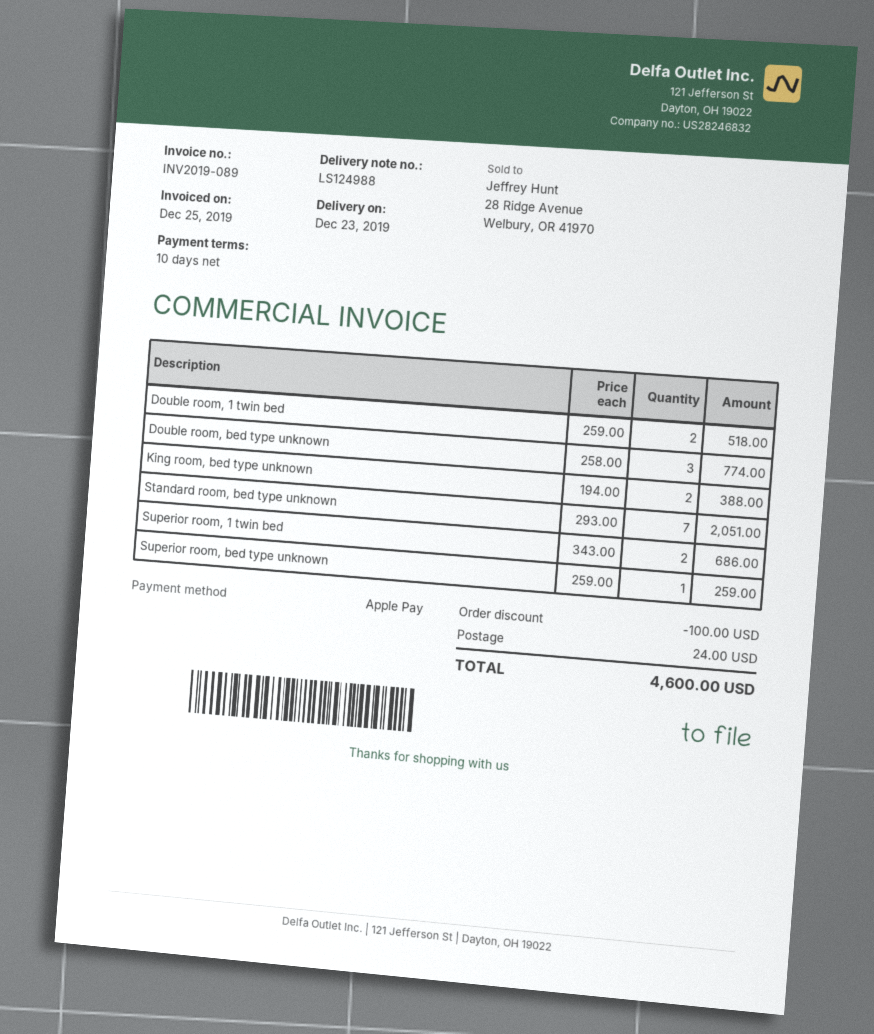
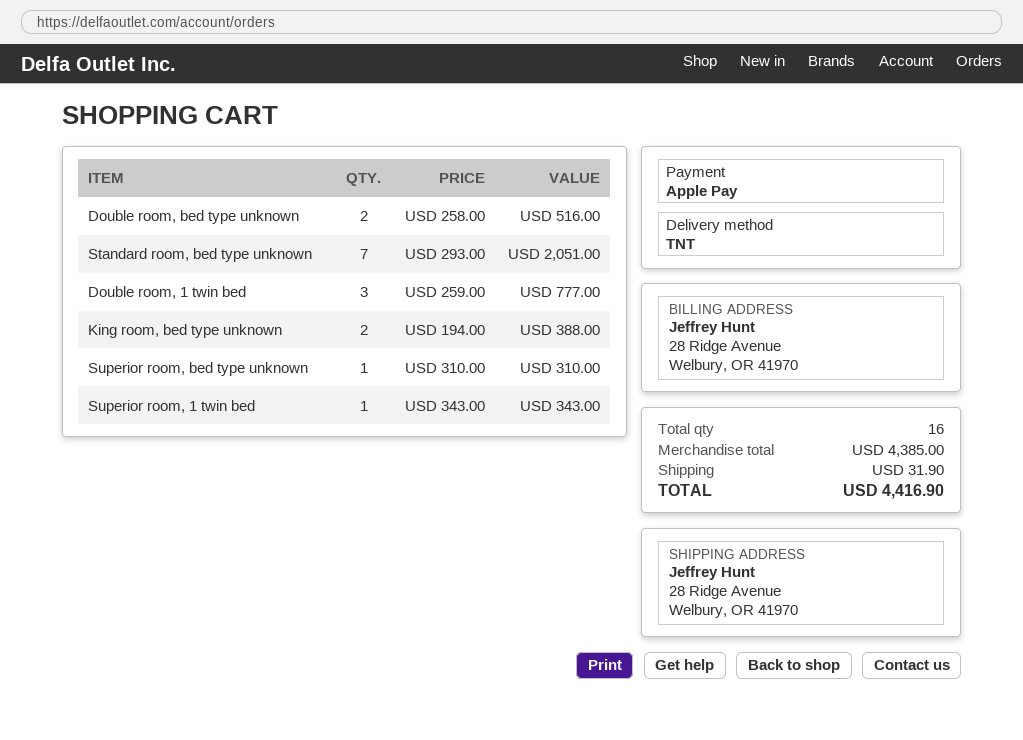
Double room, 1 twin bed: 2 x 259.00 = 518.00 -> 3 x 259.00 = 777.00
Double room, bed type unknown: 3 x 258.00 = 774.00 -> 2 x 258.00 = 516.00
Superior room, 1 twin bed: 2 x 343.00 = 686.00 -> 1 x 343.00 = 343.00
Superior room, bed type unknown: 1 x 259.00 = 259.00 -> 1 x 310.00 = 310.00
discount: 100.00 -> none
shipping: 24.00 -> 31.90
total: 4600.00 -> 4416.90

